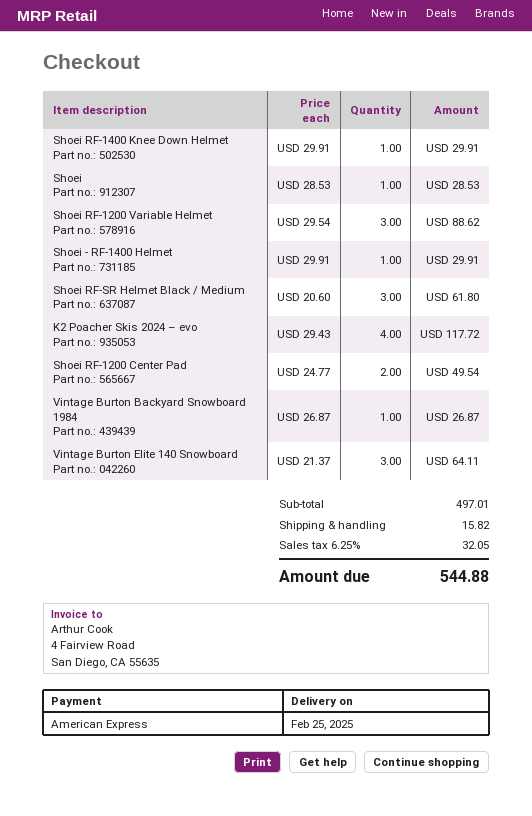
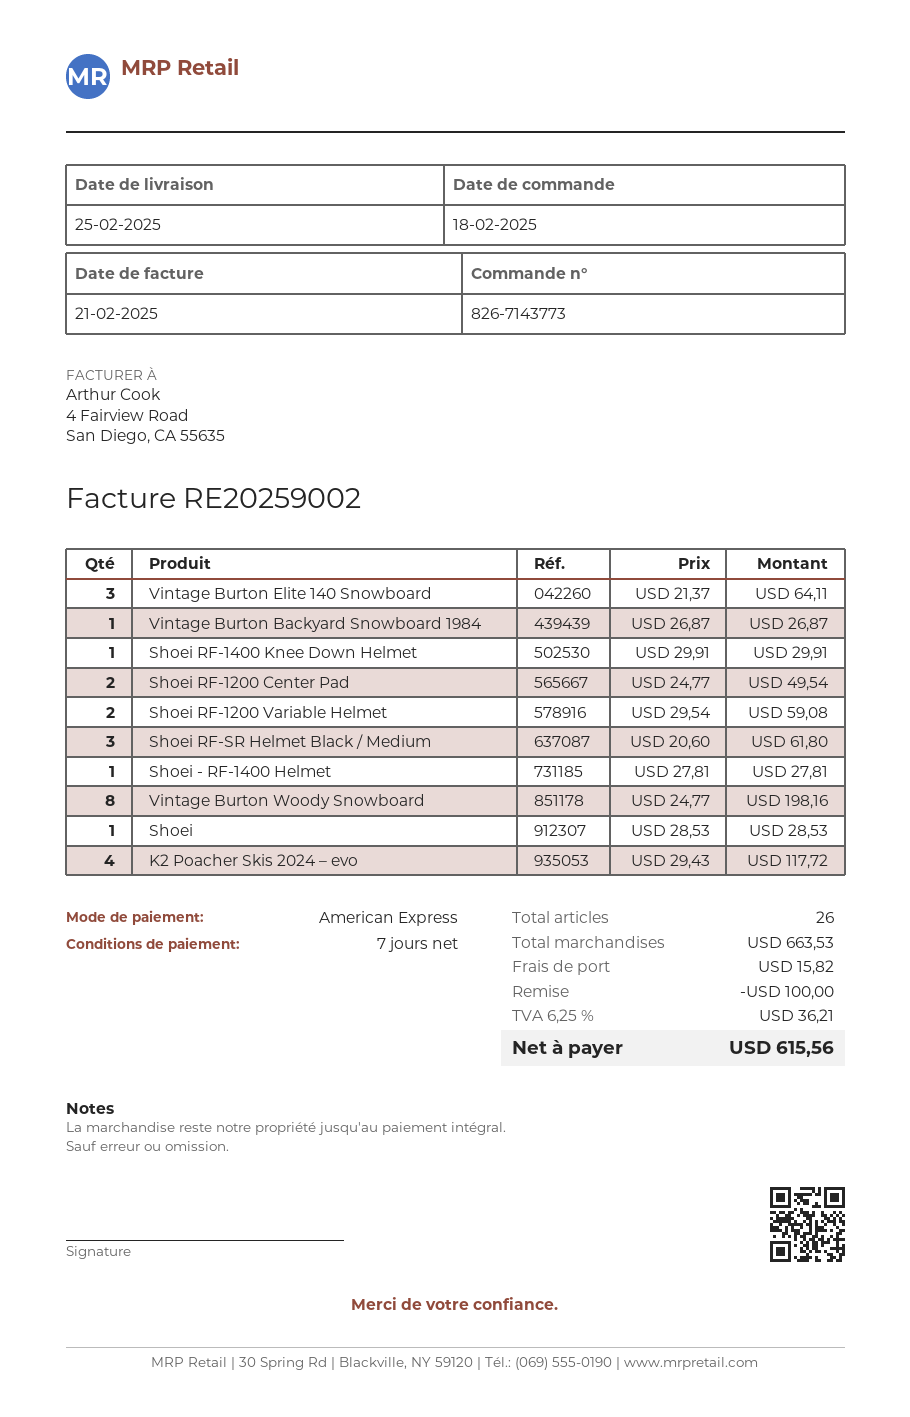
Shoei RF-1200 Variable Helmet: 3 x 29.54 = 88.62 -> 2 x 29.54 = 59.08
Shoei - RF-1400 Helmet: 1 x 29.91 = 29.91 -> 1 x 27.81 = 27.81
Vintage Burton Woody Snowboard: none -> 8 x 24.77 = 198.16
subtotal: 497.01 -> 663.53
discount: none -> 100.00
tax: 6.25% = 32.05 -> 6.25% = 36.21
total: 544.88 -> 615.56

